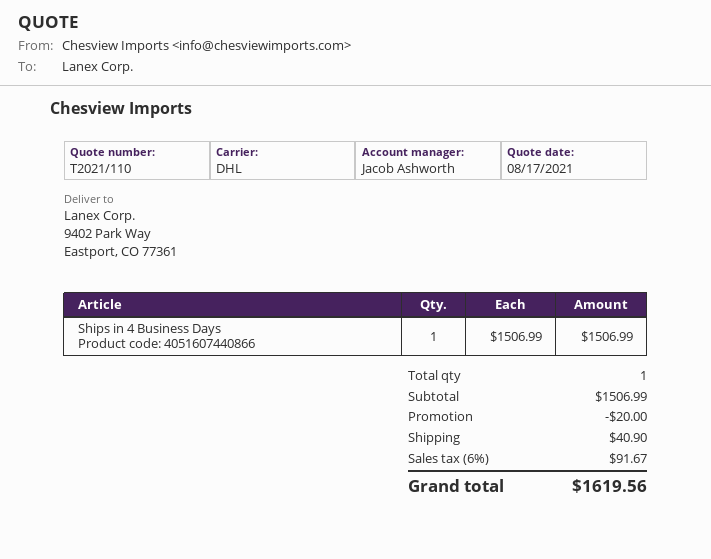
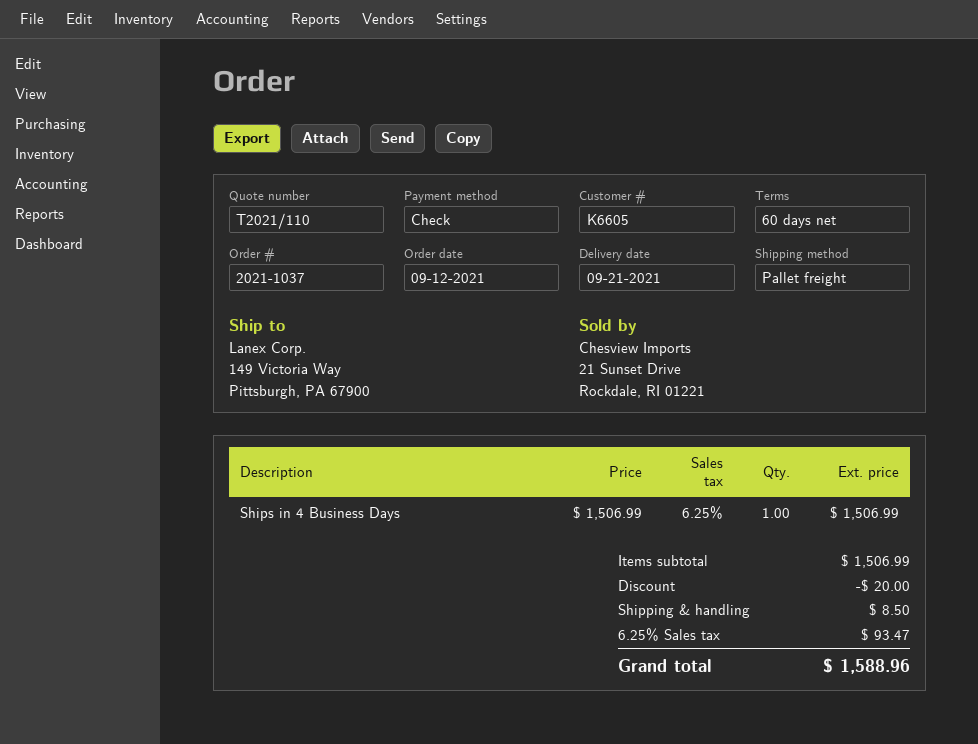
shipping method: DHL -> pallet freight
ship to: 9402 Park Way, Eastport, CO 77361 -> 149 Victoria Way, Pittsburgh, PA 67900
shipping: 40.90 -> 8.50
tax: 6% = 91.67 -> 6.25% = 93.47
total: 1619.56 -> 1588.96

